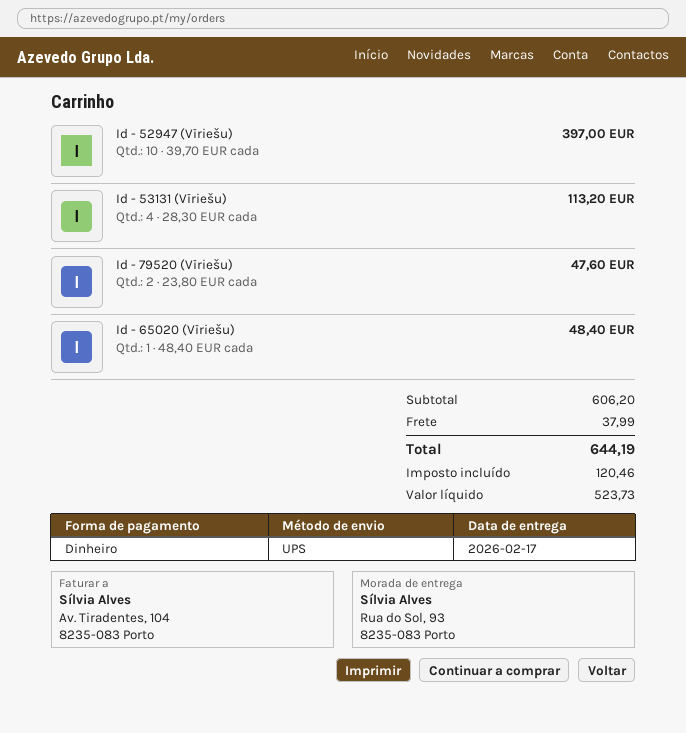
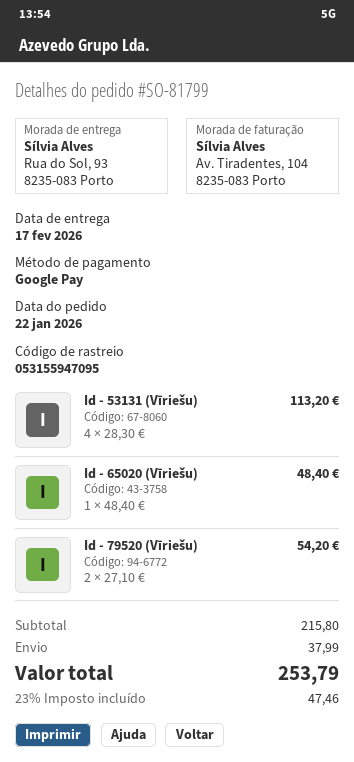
payment method: cash -> Google Pay
Id - 52947 (Vīriešu): 10 x 39.70 = 397.00 -> none
Id - 79520 (Vīriešu): 2 x 23.80 = 47.60 -> 2 x 27.10 = 54.20
subtotal: 606.20 -> 215.80
tax: 120.46 -> 47.46
total: 644.19 -> 253.79

